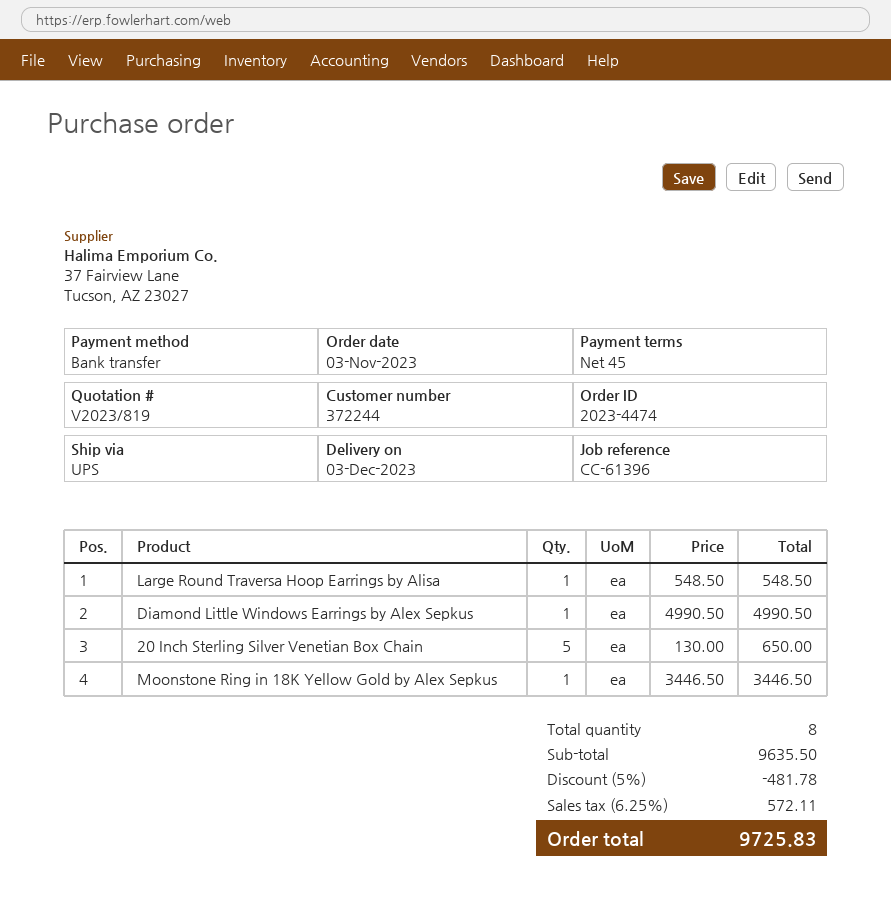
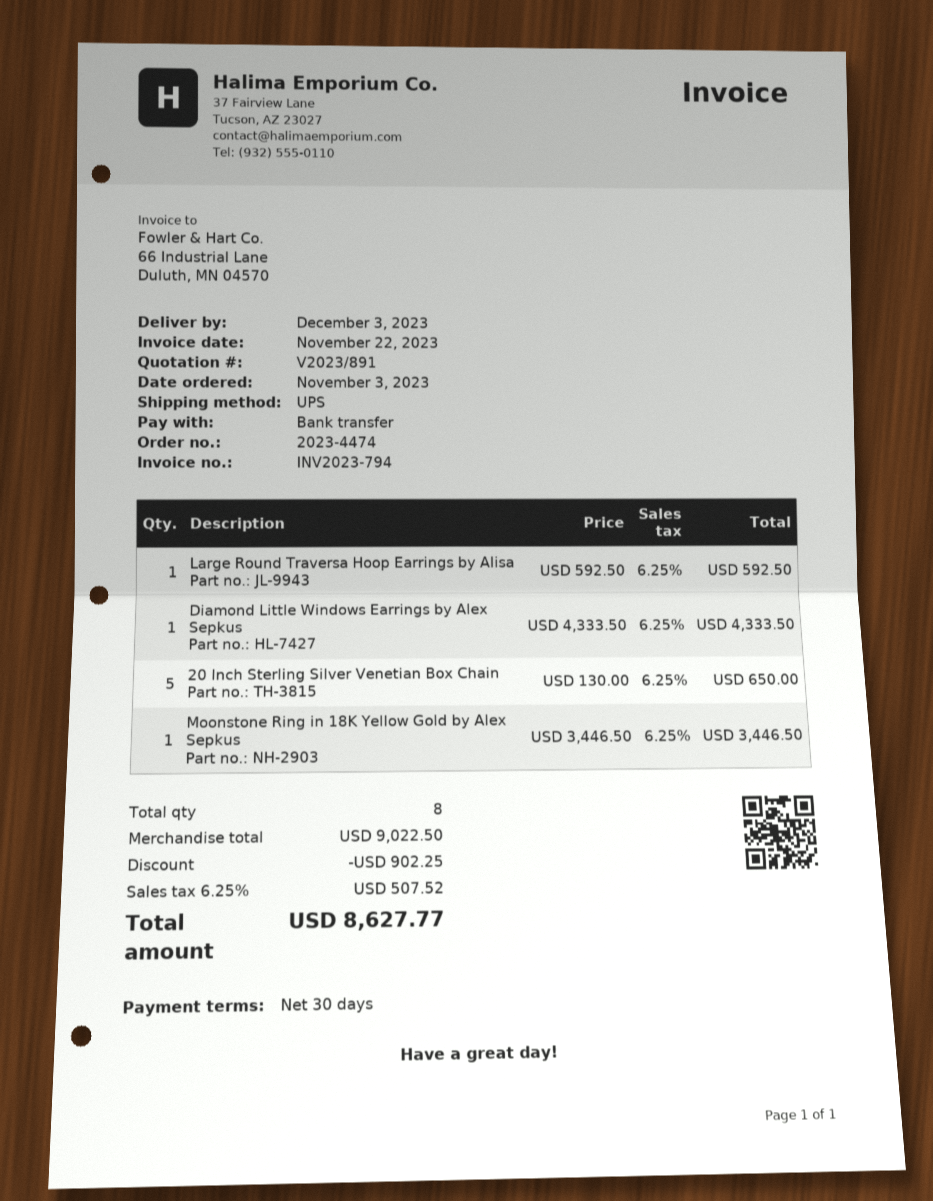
quote number: V2023/819 -> V2023/891
payment terms: 45 days -> 30 days
Large Round Traversa Hoop Earrings by Alisa: 1 x 548.50 = 548.50 -> 1 x 592.50 = 592.50
Diamond Little Windows Earrings by Alex Sepkus: 1 x 4990.50 = 4990.50 -> 1 x 4333.50 = 4333.50
subtotal: 9635.50 -> 9022.50
discount: 481.78 -> 902.25
tax: 6.25% = 572.11 -> 6.25% = 507.52
total: 9725.83 -> 8627.77

